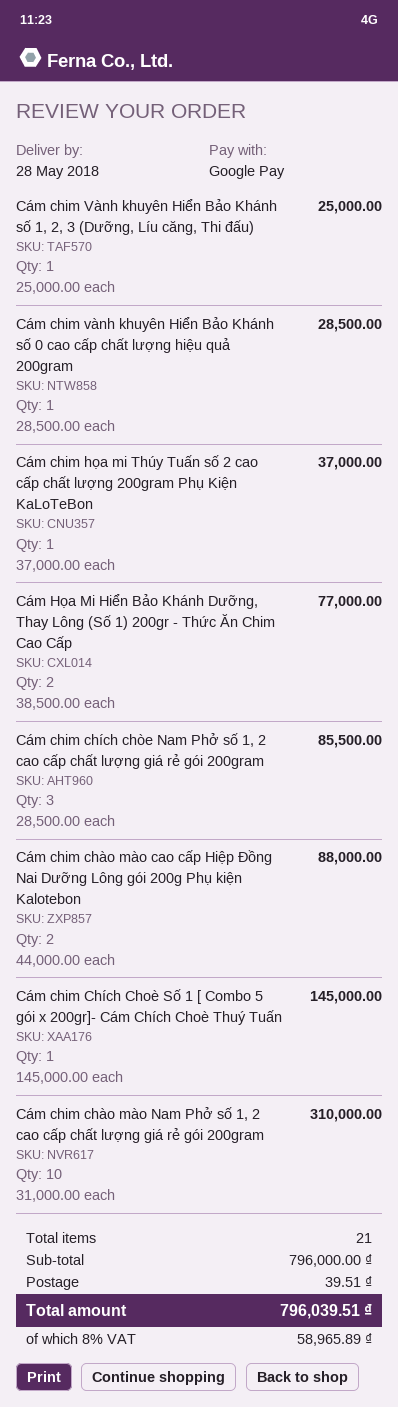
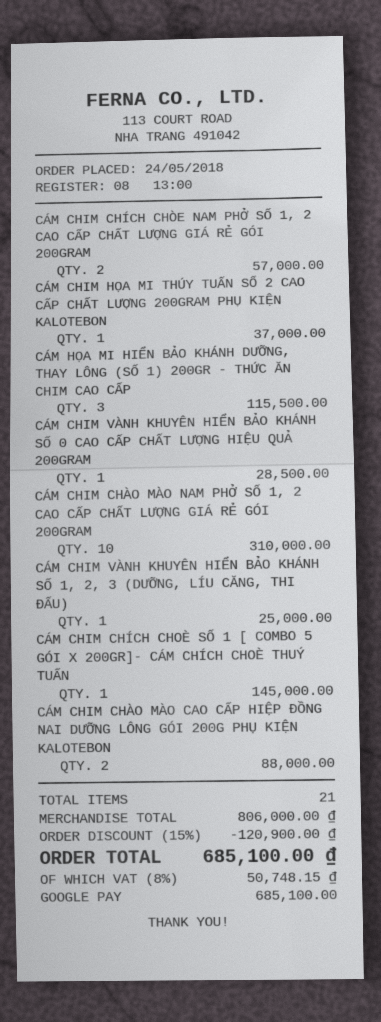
Cám Họa Mi Hiển Bảo Khánh Dưỡng, Thay Lông (Số 1) 200gr - Thức Ăn Chim Cao Cấp: 2 for 77000.00 -> 3 for 115500.00
Cám chim chích chòe Nam Phở số 1, 2 cao cấp chất lượng giá rẻ gói 200gram: 3 for 85500.00 -> 2 for 57000.00
subtotal: 796000.00 -> 806000.00
discount: none -> 15% = 120900.00
shipping: 39.51 -> none
tax: 8% = 58965.89 -> 8% = 50748.15
total: 796039.51 -> 685100.00

